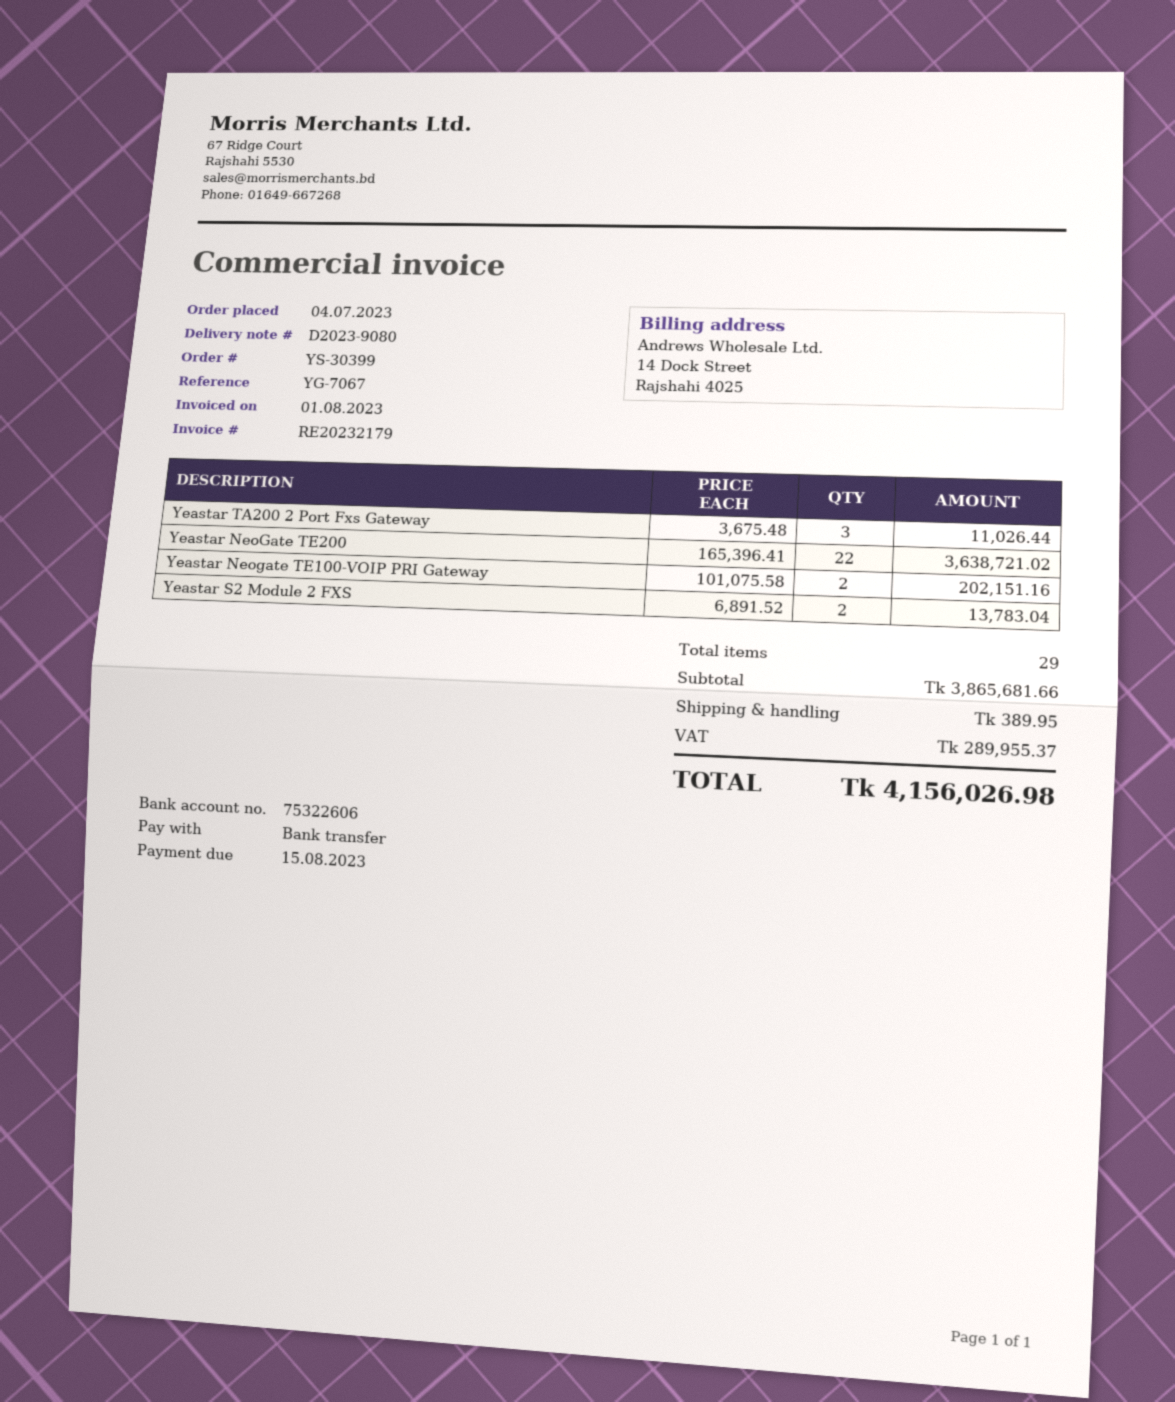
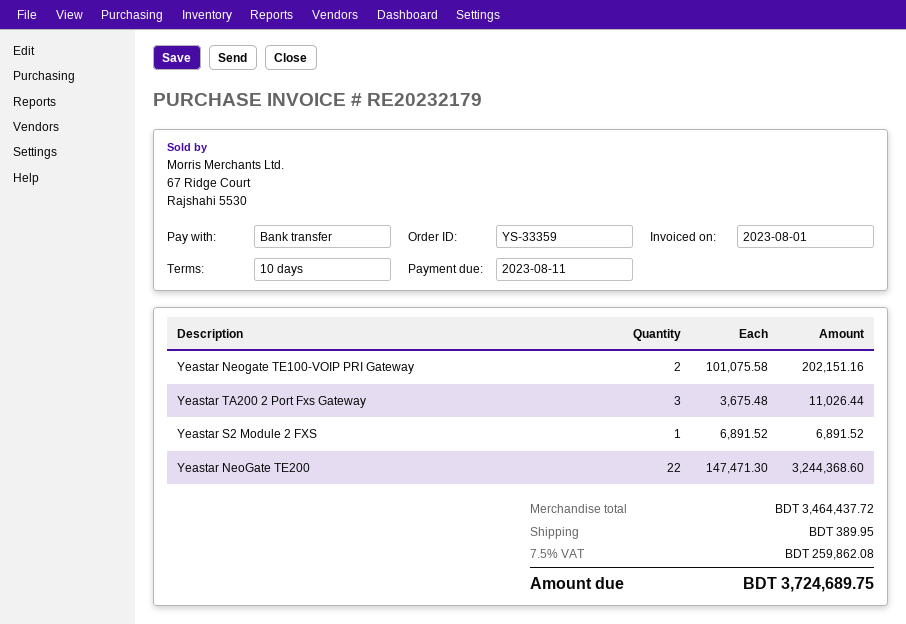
order number: YS-30399 -> YS-33359
due date: 2023-08-15 -> 2023-08-11
Yeastar NeoGate TE200: 22 x 165396.41 = 3638721.02 -> 22 x 147471.30 = 3244368.60
Yeastar S2 Module 2 FXS: 2 x 6891.52 = 13783.04 -> 1 x 6891.52 = 6891.52
subtotal: 3865681.66 -> 3464437.72
tax: 289955.37 -> 259862.08
total: 4156026.98 -> 3724689.75

